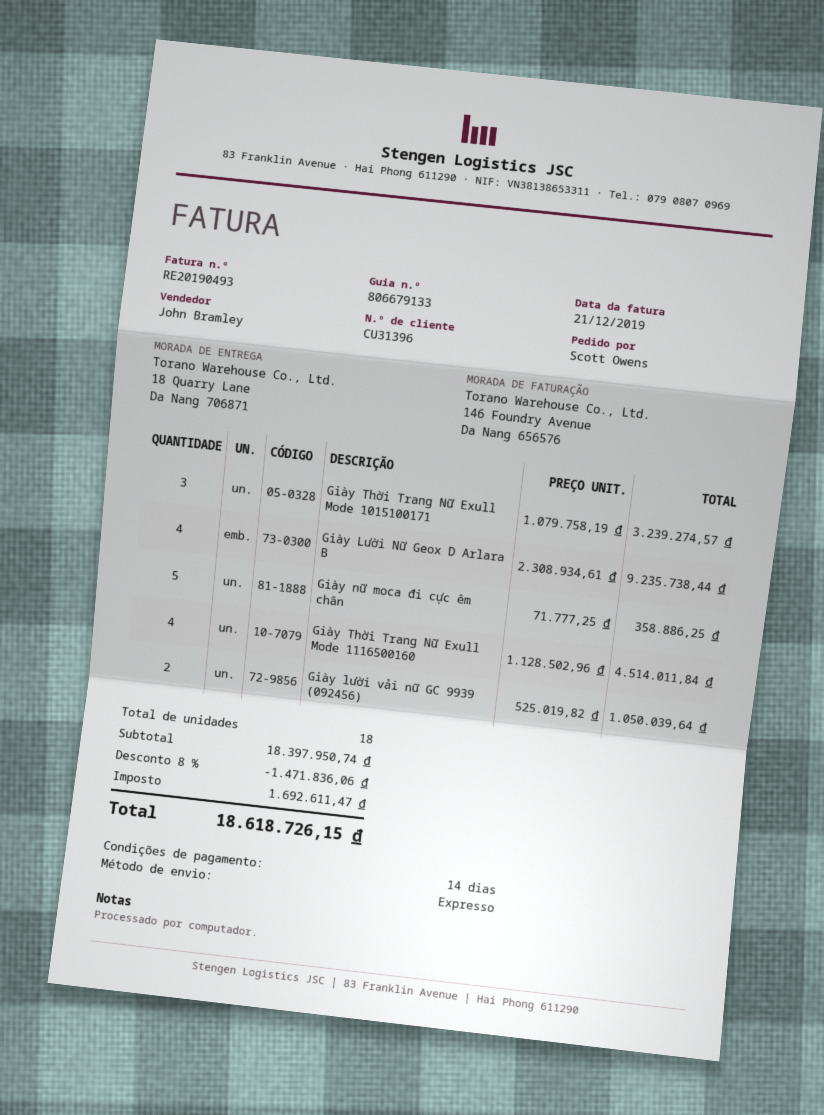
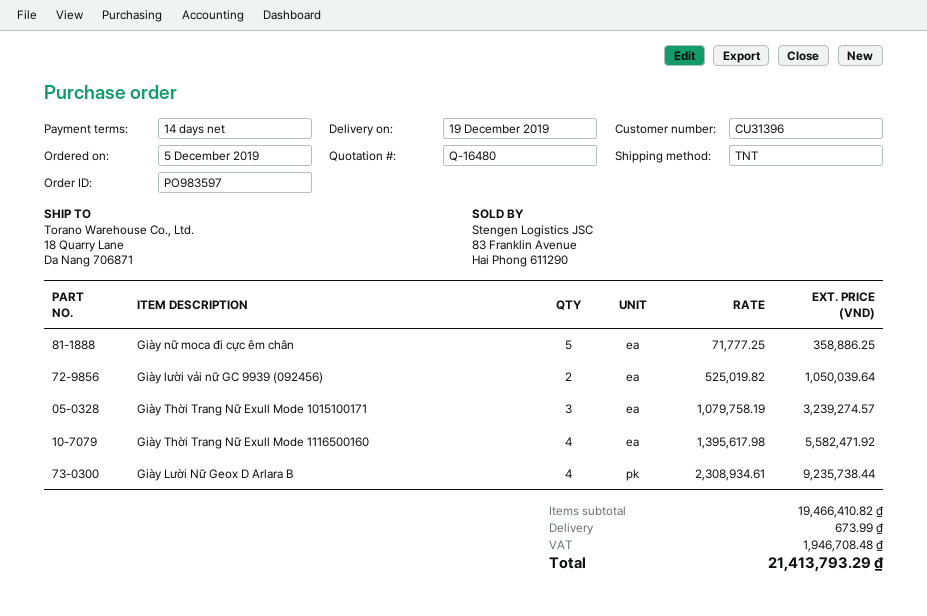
shipping method: express -> TNT
Giày Thời Trang Nữ Exull Mode 1116500160: 4 x 1128502.96 = 4514011.84 -> 4 x 1395617.98 = 5582471.92
subtotal: 18397950.74 -> 19466410.82
discount: 8% = 1471836.06 -> none
shipping: none -> 673.99
tax: 1692611.47 -> 1946708.48
total: 18618726.15 -> 21413793.29

